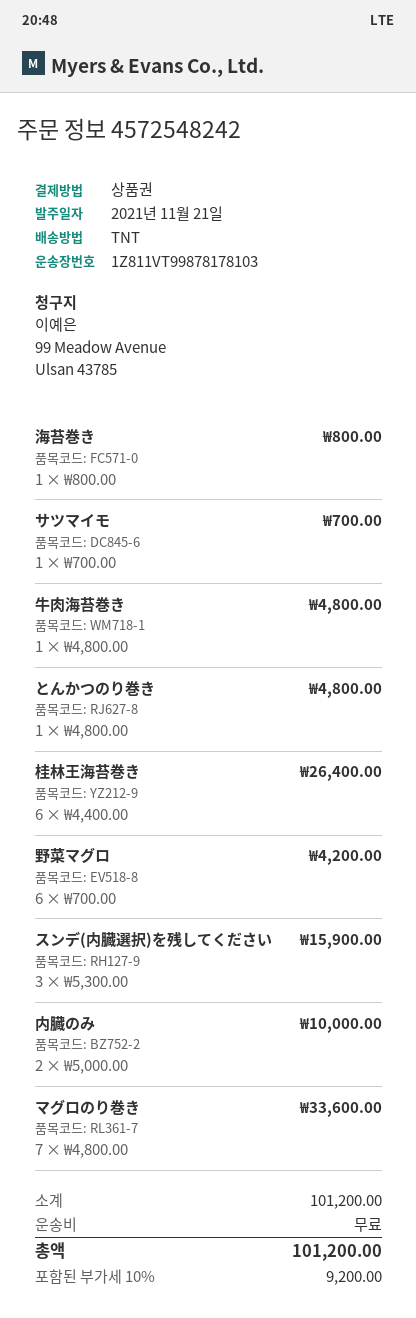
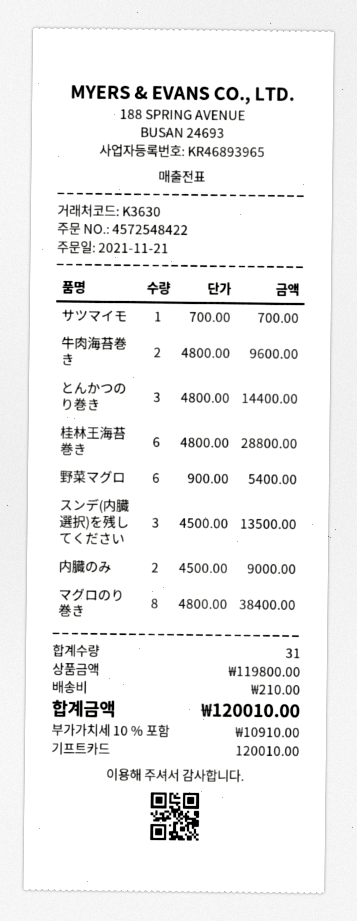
order number: 4572548242 -> 4572548422
海苔巻き: 1 x 800.00 = 800.00 -> none
牛肉海苔巻き: 1 x 4800.00 = 4800.00 -> 2 x 4800.00 = 9600.00
とんかつのり巻き: 1 x 4800.00 = 4800.00 -> 3 x 4800.00 = 14400.00
桂林王海苔巻き: 6 x 4400.00 = 26400.00 -> 6 x 4800.00 = 28800.00
野菜マグロ: 6 x 700.00 = 4200.00 -> 6 x 900.00 = 5400.00
スンデ(内臓選択)を残してください: 3 x 5300.00 = 15900.00 -> 3 x 4500.00 = 13500.00
内臓のみ: 2 x 5000.00 = 10000.00 -> 2 x 4500.00 = 9000.00
マグロのり巻き: 7 x 4800.00 = 33600.00 -> 8 x 4800.00 = 38400.00
subtotal: 101200.00 -> 119800.00
shipping: 0.00 -> 210.00
tax: 10% = 9200.00 -> 10% = 10910.00
total: 101200.00 -> 120010.00

